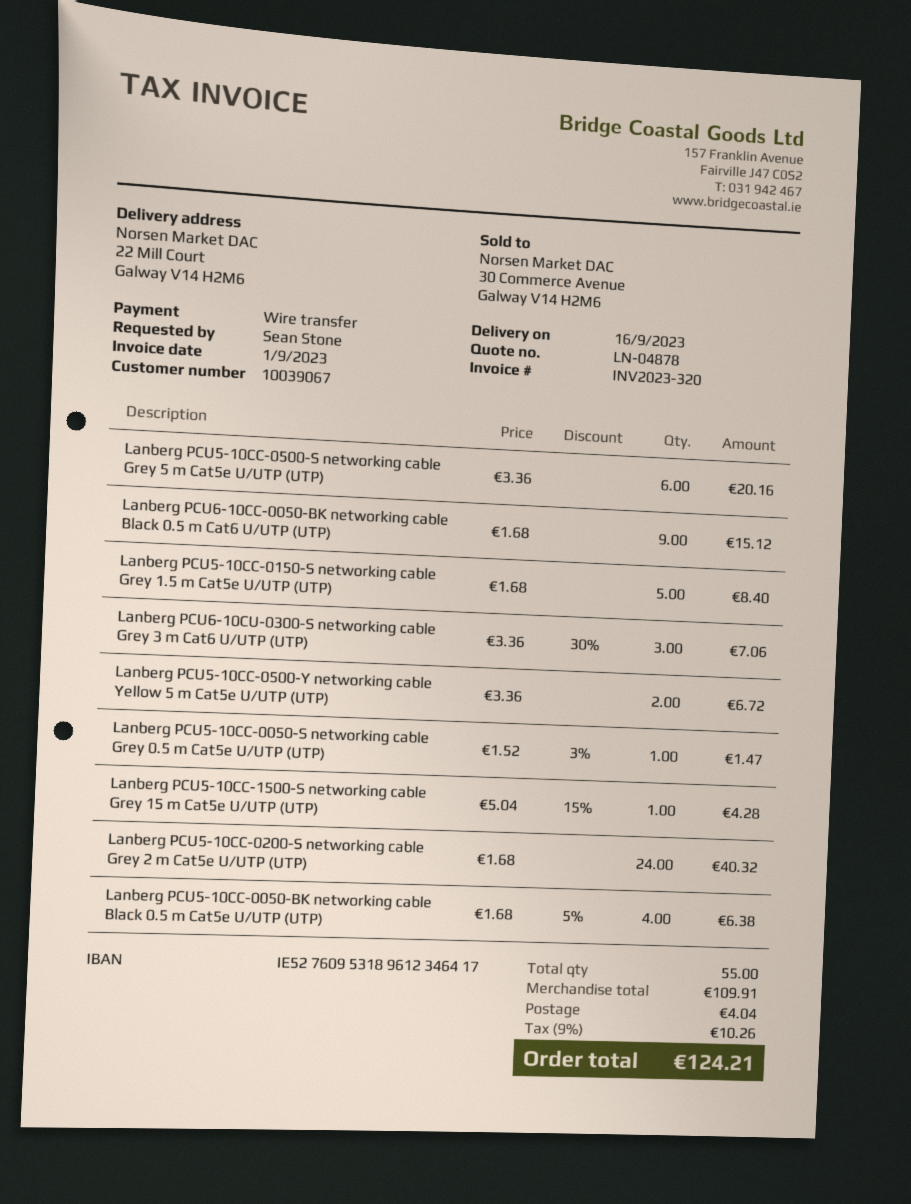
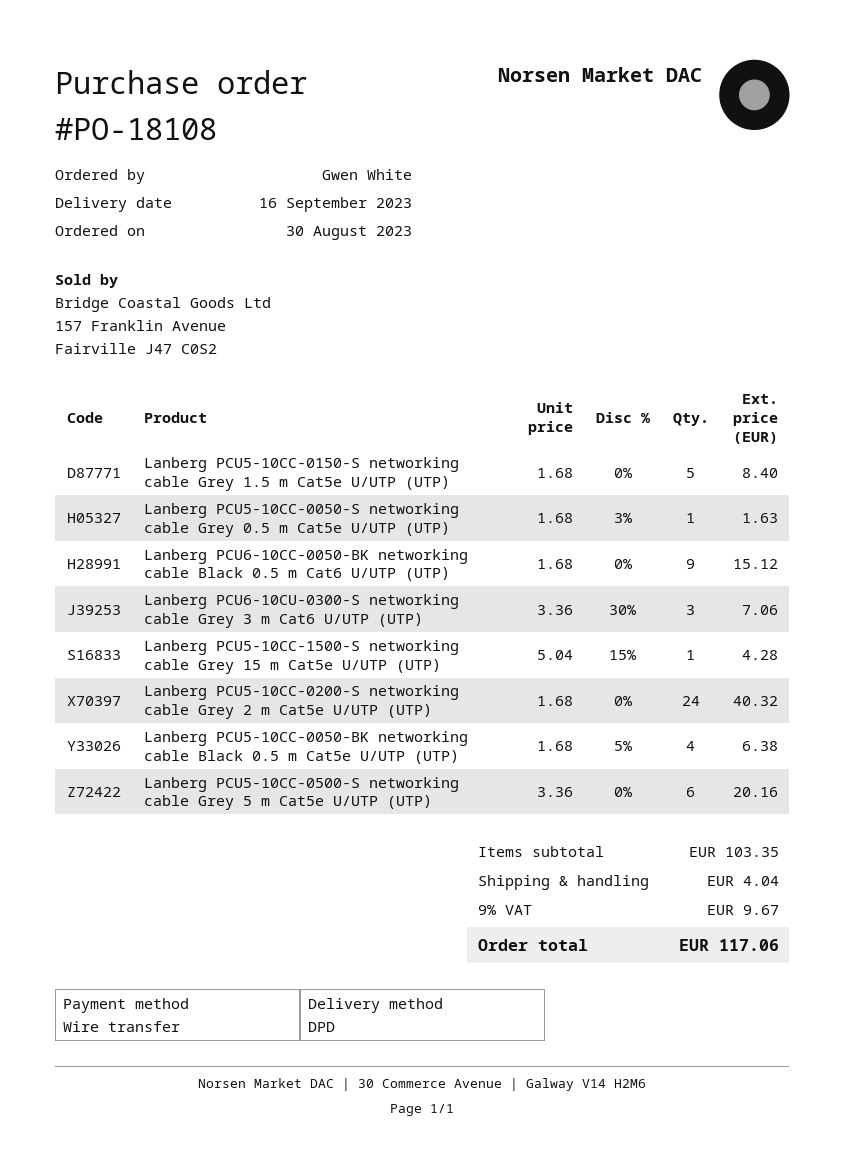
ordered by: Sean Stone -> Gwen White
Lanberg PCU5-10CC-0500-Y networking cable Yellow 5 m Cat5e U/UTP (UTP): 2 x 3.36 = 6.72 -> none
Lanberg PCU5-10CC-0050-S networking cable Grey 0.5 m Cat5e U/UTP (UTP): 1 x 1.52 - 3% = 1.47 -> 1 x 1.68 - 3% = 1.63
subtotal: 109.91 -> 103.35
tax: 9% = 10.26 -> 9% = 9.67
total: 124.21 -> 117.06

